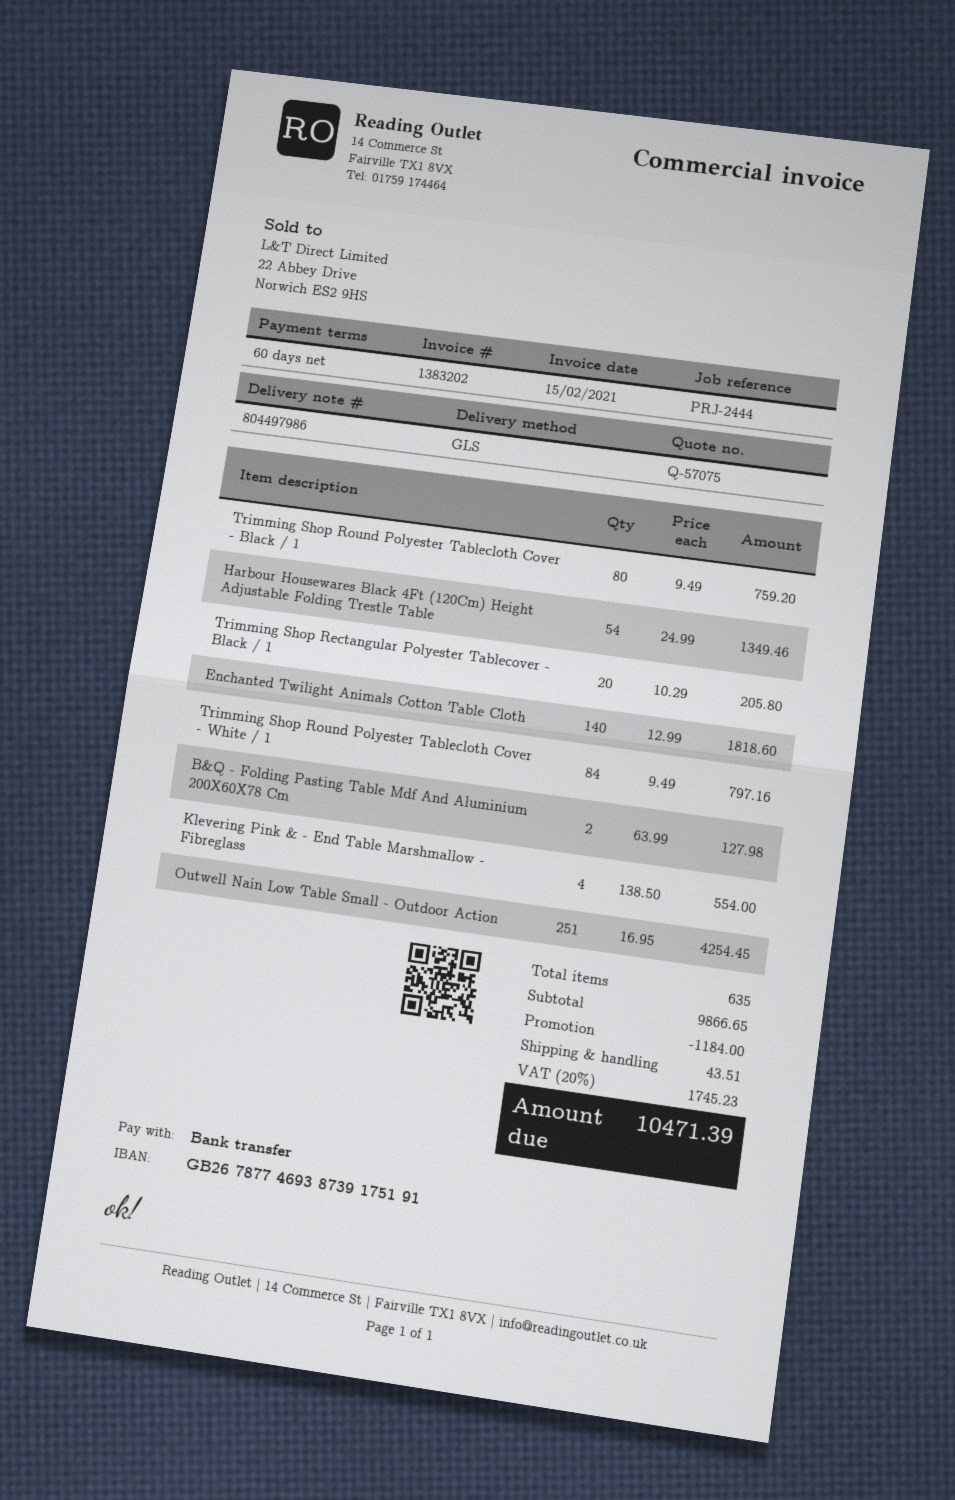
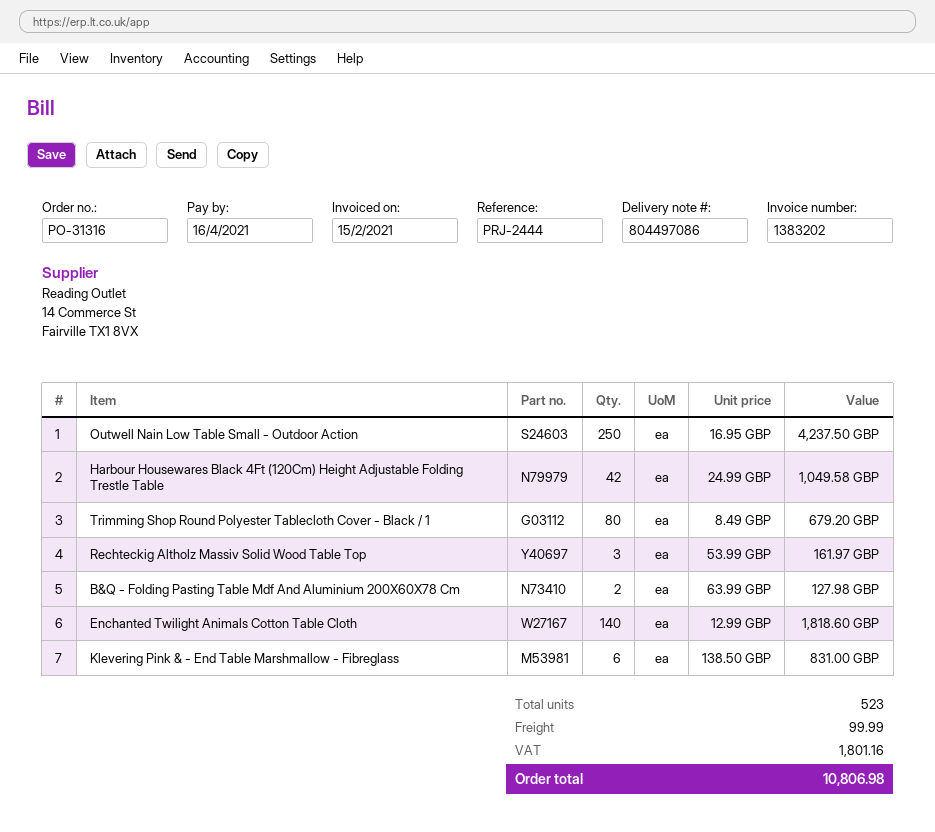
delivery note number: 804497986 -> 804497086
Trimming Shop Round Polyester Tablecloth Cover - Black / 1: 80 x 9.49 = 759.20 -> 80 x 8.49 = 679.20
Harbour Housewares Black 4Ft (120Cm) Height Adjustable Folding Trestle Table: 54 x 24.99 = 1349.46 -> 42 x 24.99 = 1049.58
Trimming Shop Rectangular Polyester Tablecover - Black / 1: 20 x 10.29 = 205.80 -> none
Trimming Shop Round Polyester Tablecloth Cover - White / 1: 84 x 9.49 = 797.16 -> none
Klevering Pink & - End Table Marshmallow - Fibreglass: 4 x 138.50 = 554.00 -> 6 x 138.50 = 831.00
Outwell Nain Low Table Small - Outdoor Action: 251 x 16.95 = 4254.45 -> 250 x 16.95 = 4237.50
Rechteckig Altholz Massiv Solid Wood Table Top: none -> 3 x 53.99 = 161.97
total quantity: 635 -> 523
discount: 1184.00 -> none
shipping: 43.51 -> 99.99
tax: 1745.23 -> 1801.16
total: 10471.39 -> 10806.98

